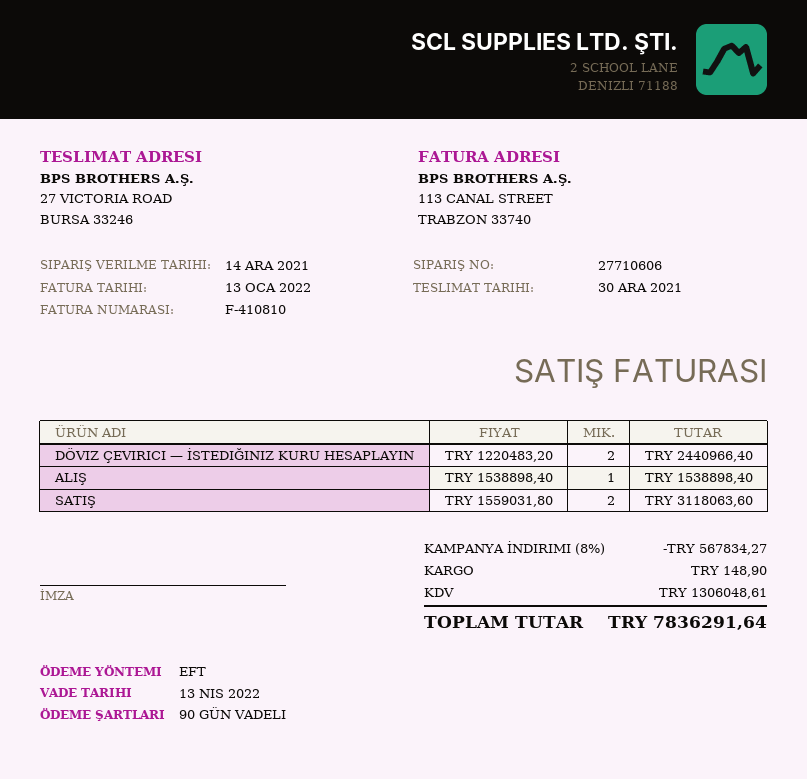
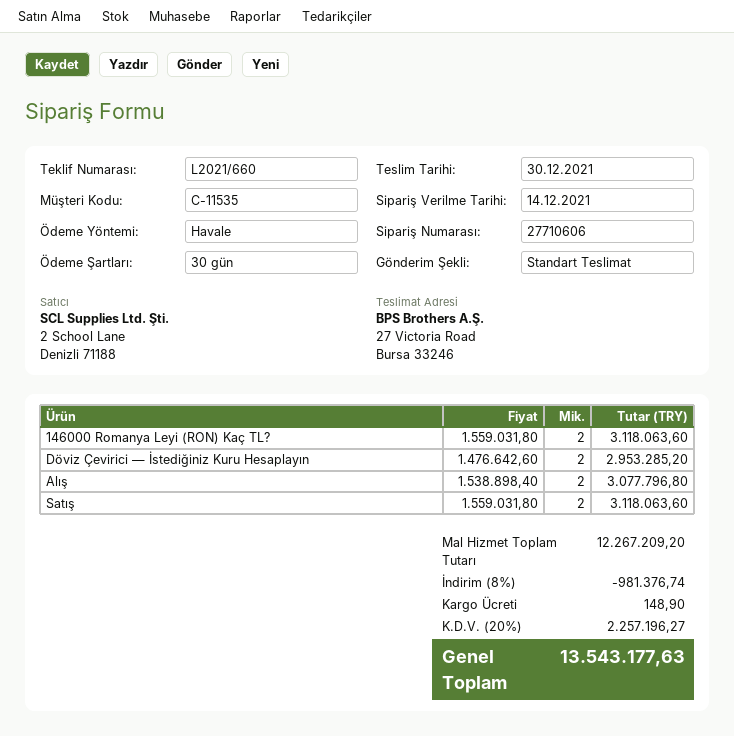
payment terms: 90 days -> 30 days
DÖVIZ ÇEVIRICI — İSTEDIĞINIZ KURU HESAPLAYIN: 2 x 1220483.20 = 2440966.40 -> 2 x 1476642.60 = 2953285.20
ALIŞ: 1 x 1538898.40 = 1538898.40 -> 2 x 1538898.40 = 3077796.80
146000 Romanya Leyi (RON) Kaç TL?: none -> 2 x 1559031.80 = 3118063.60
discount: 8% = 567834.27 -> 8% = 981376.74
tax: 1306048.61 -> 2257196.27
total: 7836291.64 -> 13543177.63

